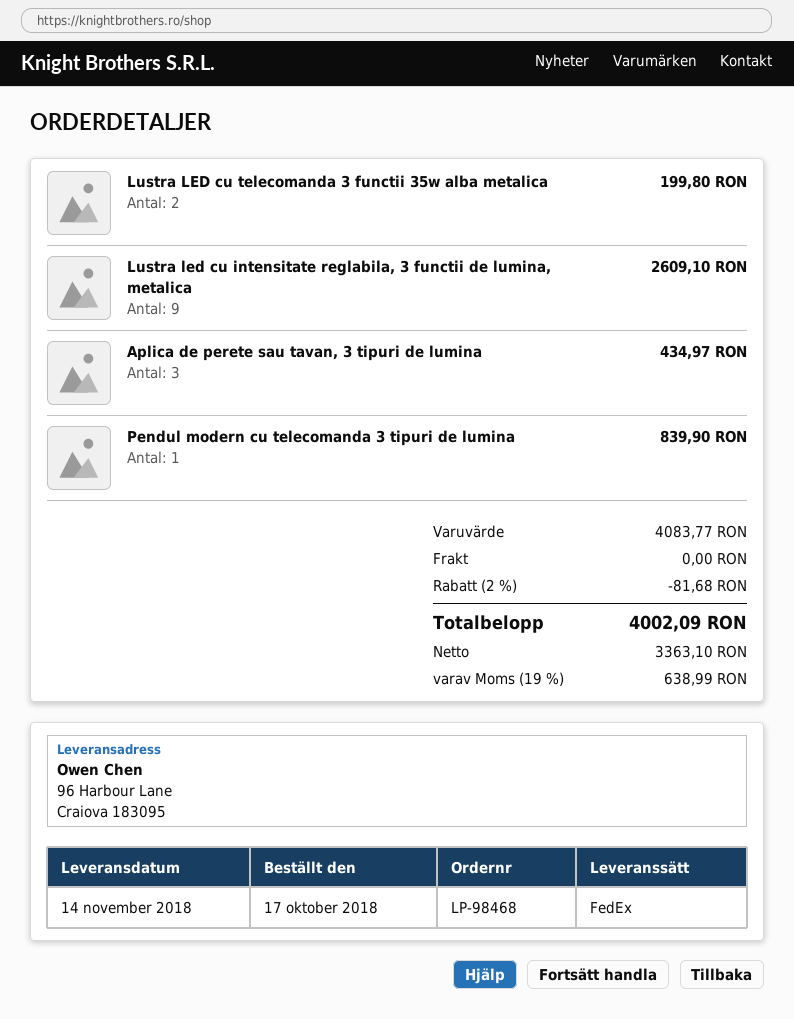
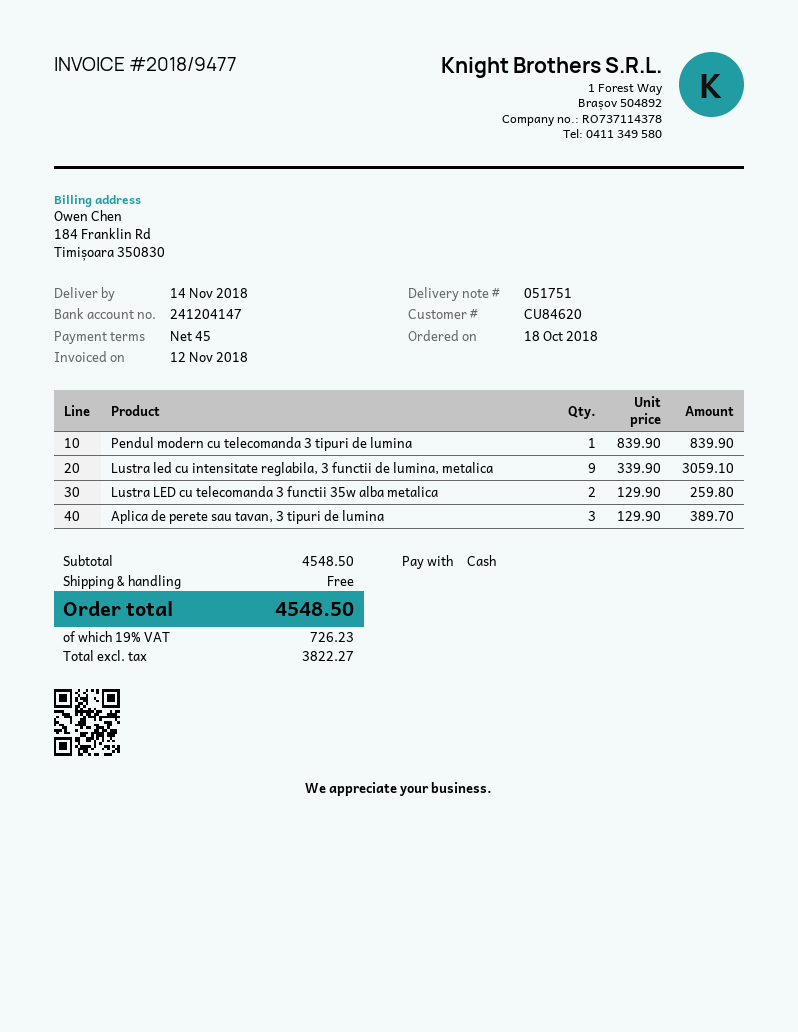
order date: 2018-10-17 -> 2018-10-18
Lustra LED cu telecomanda 3 functii 35w alba metalica: 2 for 199.80 -> 2 for 259.80
Lustra led cu intensitate reglabila, 3 functii de lumina, metalica: 9 for 2609.10 -> 9 for 3059.10
Aplica de perete sau tavan, 3 tipuri de lumina: 3 for 434.97 -> 3 for 389.70
subtotal: 4083.77 -> 4548.50
discount: 2% = 81.68 -> none
net: 3363.10 -> 3822.27
tax: 19% = 638.99 -> 19% = 726.23
total: 4002.09 -> 4548.50

